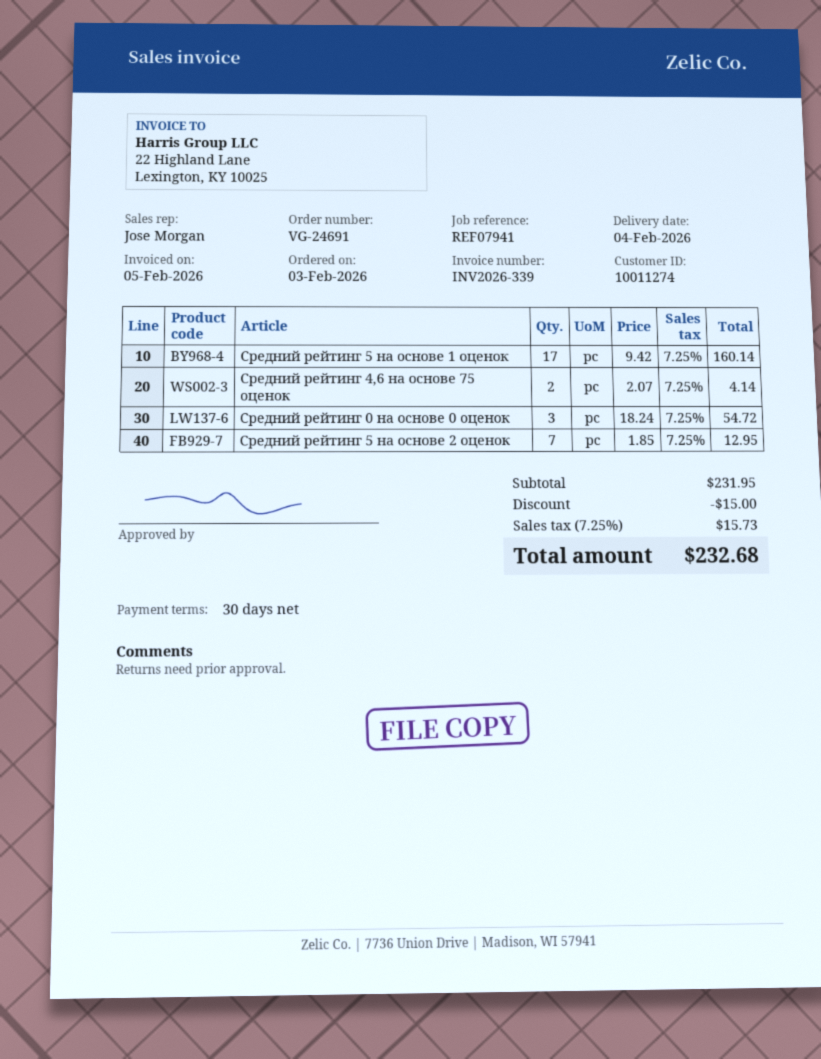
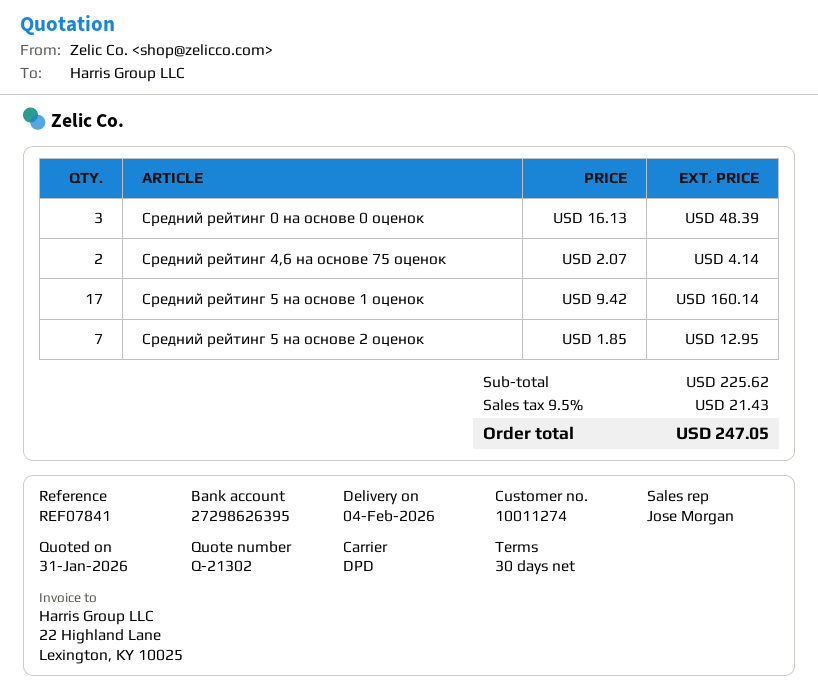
reference: REF07941 -> REF07841
Средний рейтинг 0 на основе 0 оценок: 3 x 18.24 = 54.72 -> 3 x 16.13 = 48.39
subtotal: 231.95 -> 225.62
discount: 15.00 -> none
tax: 7.25% = 15.73 -> 9.5% = 21.43
total: 232.68 -> 247.05

